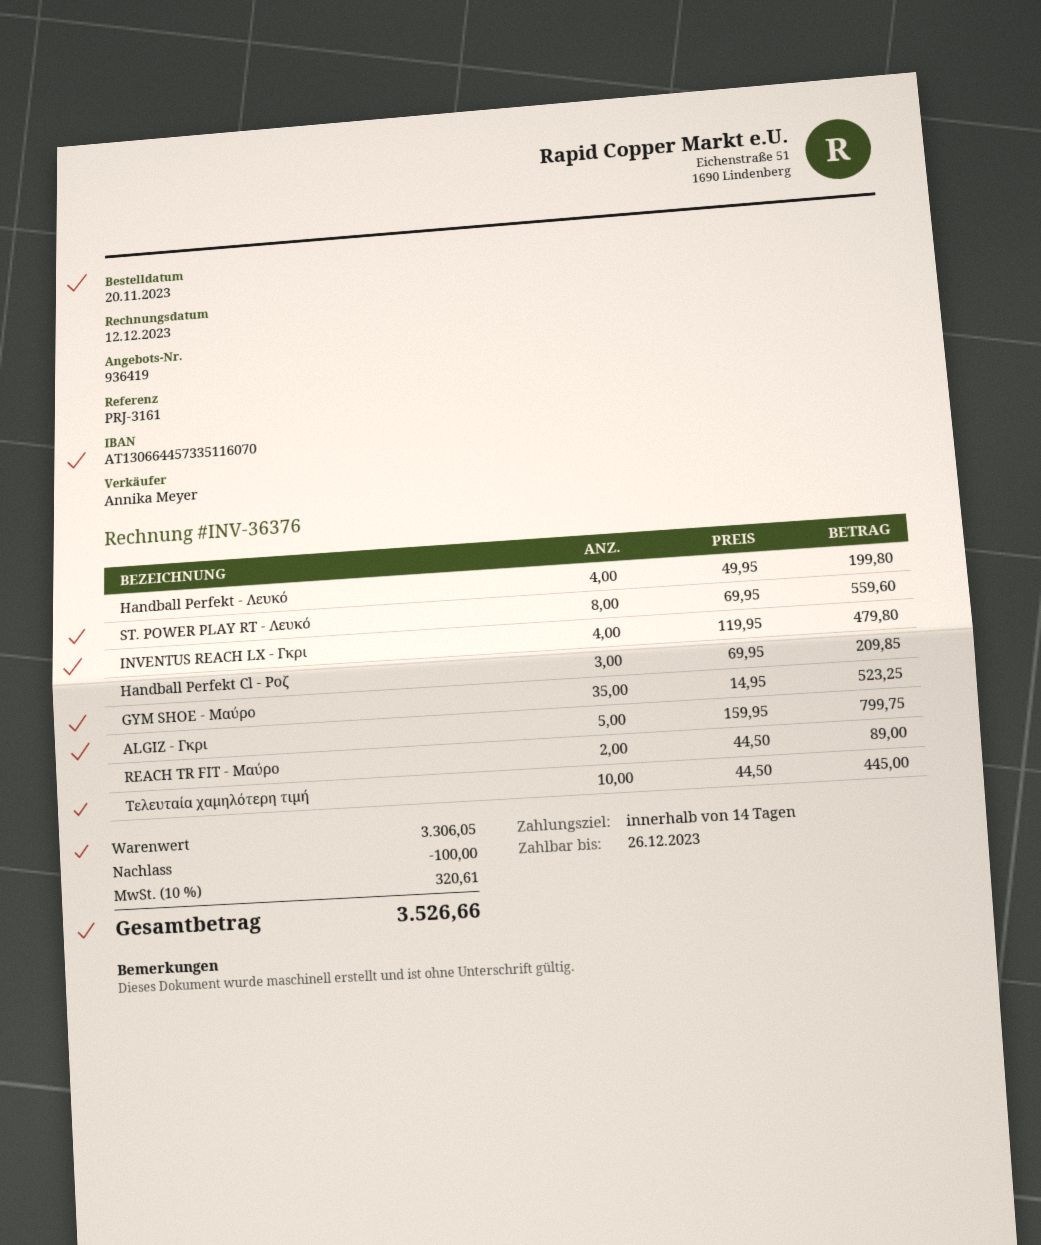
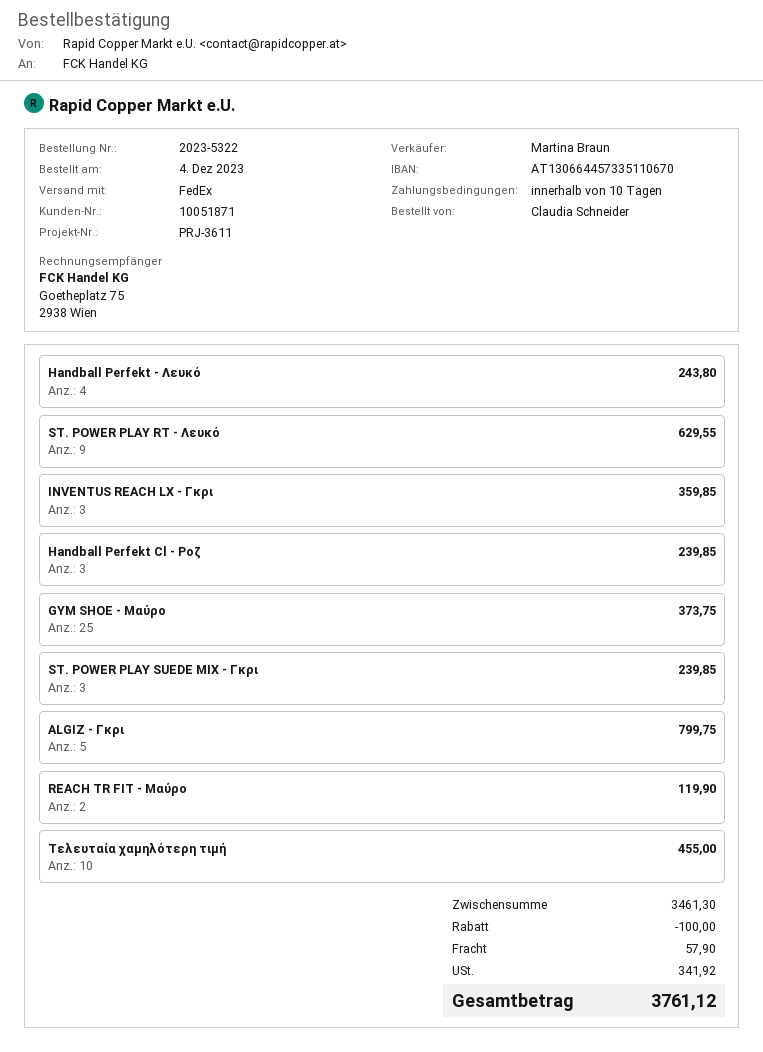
order date: 2023-11-20 -> 2023-12-04
payment terms: 14 days -> 10 days
reference: PRJ-3161 -> PRJ-3611
sales rep: Annika Meyer -> Martina Braun
bank account: AT130664457335116070 -> AT130664457335110670
Handball Perfekt - Λευκό: 4 for 199.80 -> 4 for 243.80
ST. POWER PLAY RT - Λευκό: 8 for 559.60 -> 9 for 629.55
INVENTUS REACH LX - Γκρι: 4 for 479.80 -> 3 for 359.85
Handball Perfekt Cl - Ροζ: 3 for 209.85 -> 3 for 239.85
GYM SHOE - Μαύρο: 35 for 523.25 -> 25 for 373.75
REACH TR FIT - Μαύρο: 2 for 89.00 -> 2 for 119.90
Τελευταία χαμηλότερη τιμή: 10 for 445.00 -> 10 for 455.00
ST. POWER PLAY SUEDE MIX - Γκρι: none -> 3 for 239.85
subtotal: 3306.05 -> 3461.30
shipping: none -> 57.90
tax: 320.61 -> 341.92
total: 3526.66 -> 3761.12

